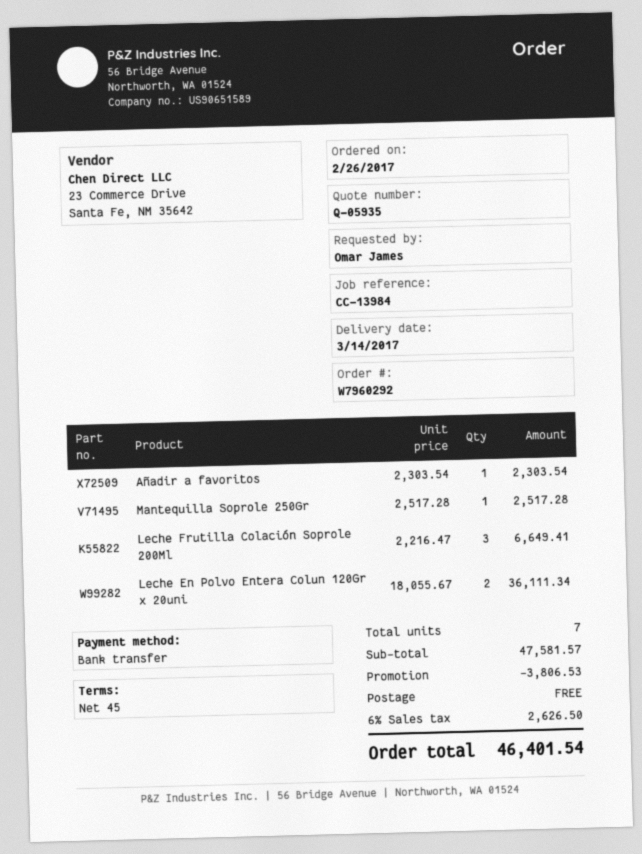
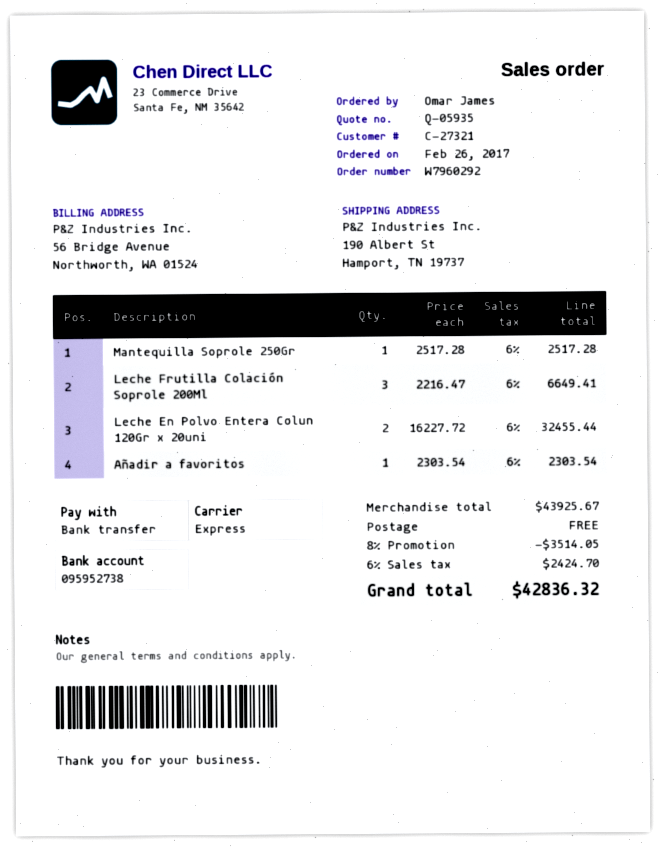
Leche En Polvo Entera Colun 120Gr x 20uni: 2 x 18055.67 = 36111.34 -> 2 x 16227.72 = 32455.44
subtotal: 47581.57 -> 43925.67
discount: 3806.53 -> 3514.05
tax: 6% = 2626.50 -> 6% = 2424.70
total: 46401.54 -> 42836.32

